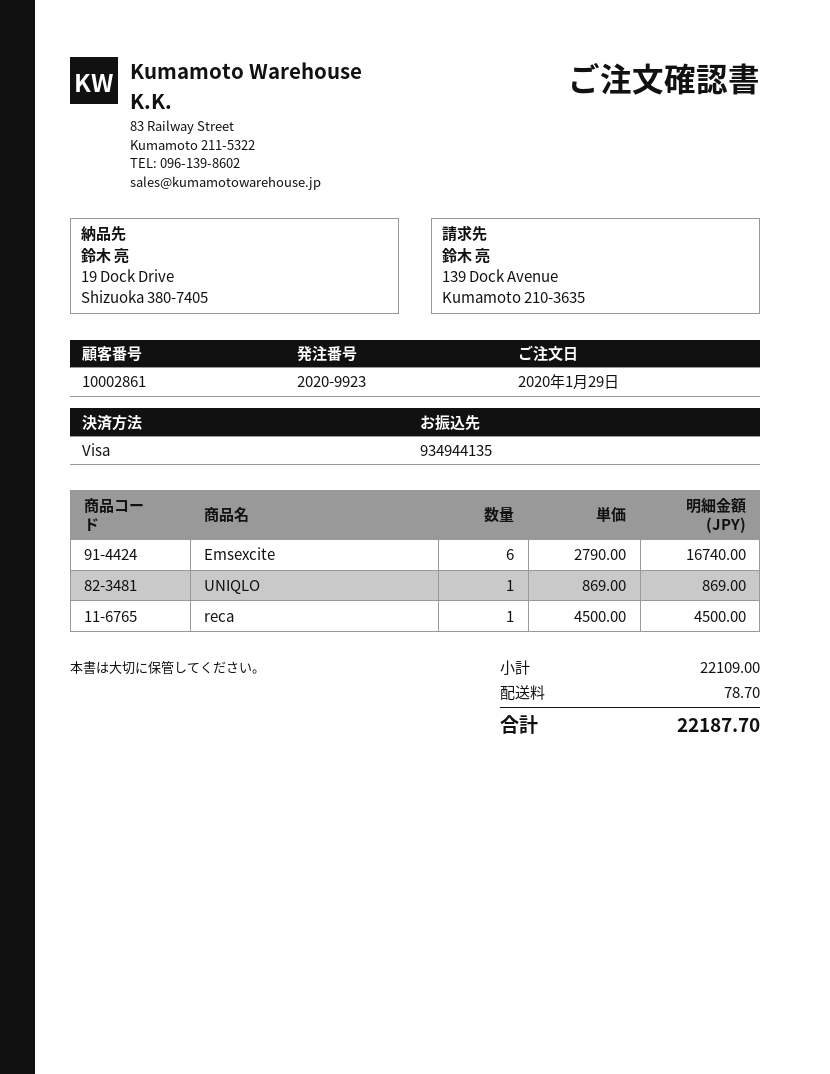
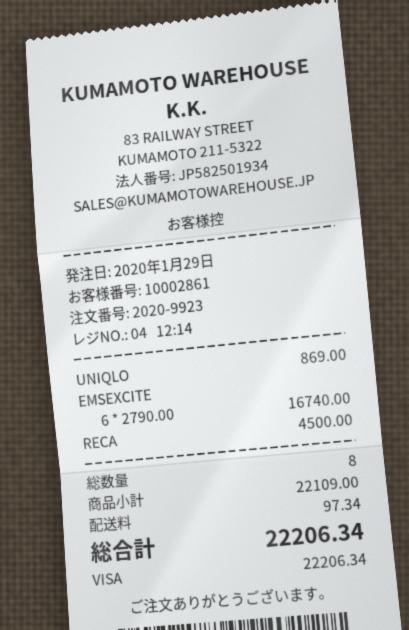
shipping: 78.70 -> 97.34
total: 22187.70 -> 22206.34

